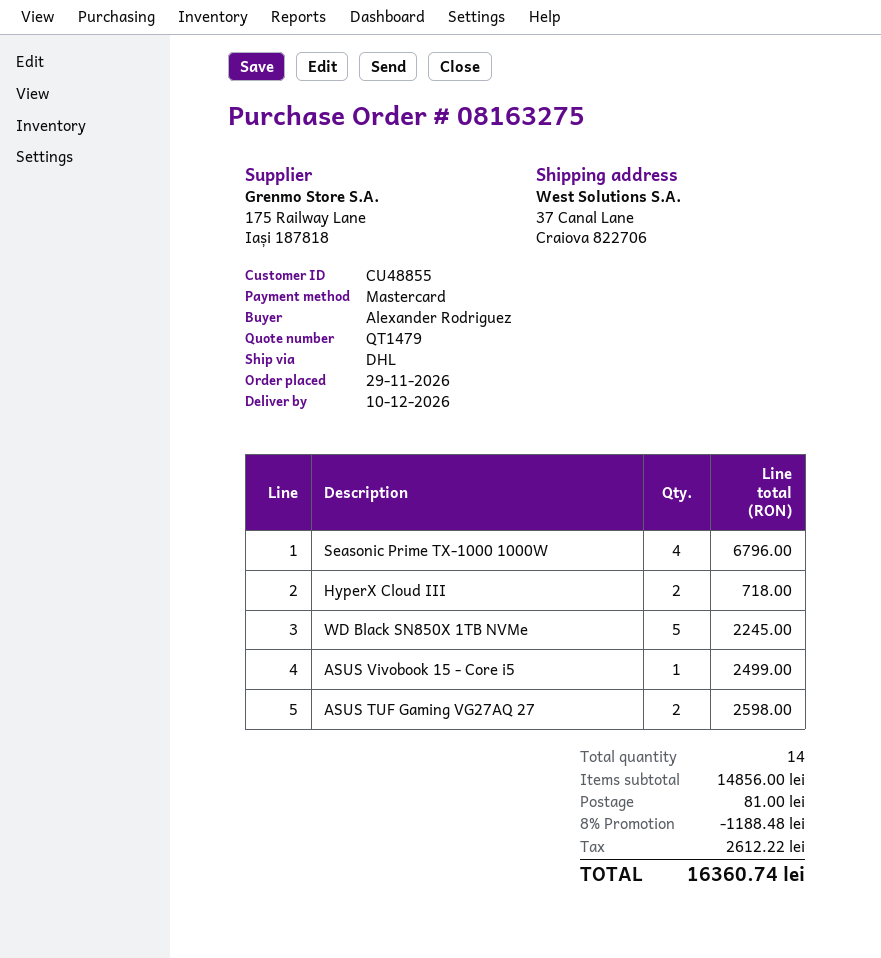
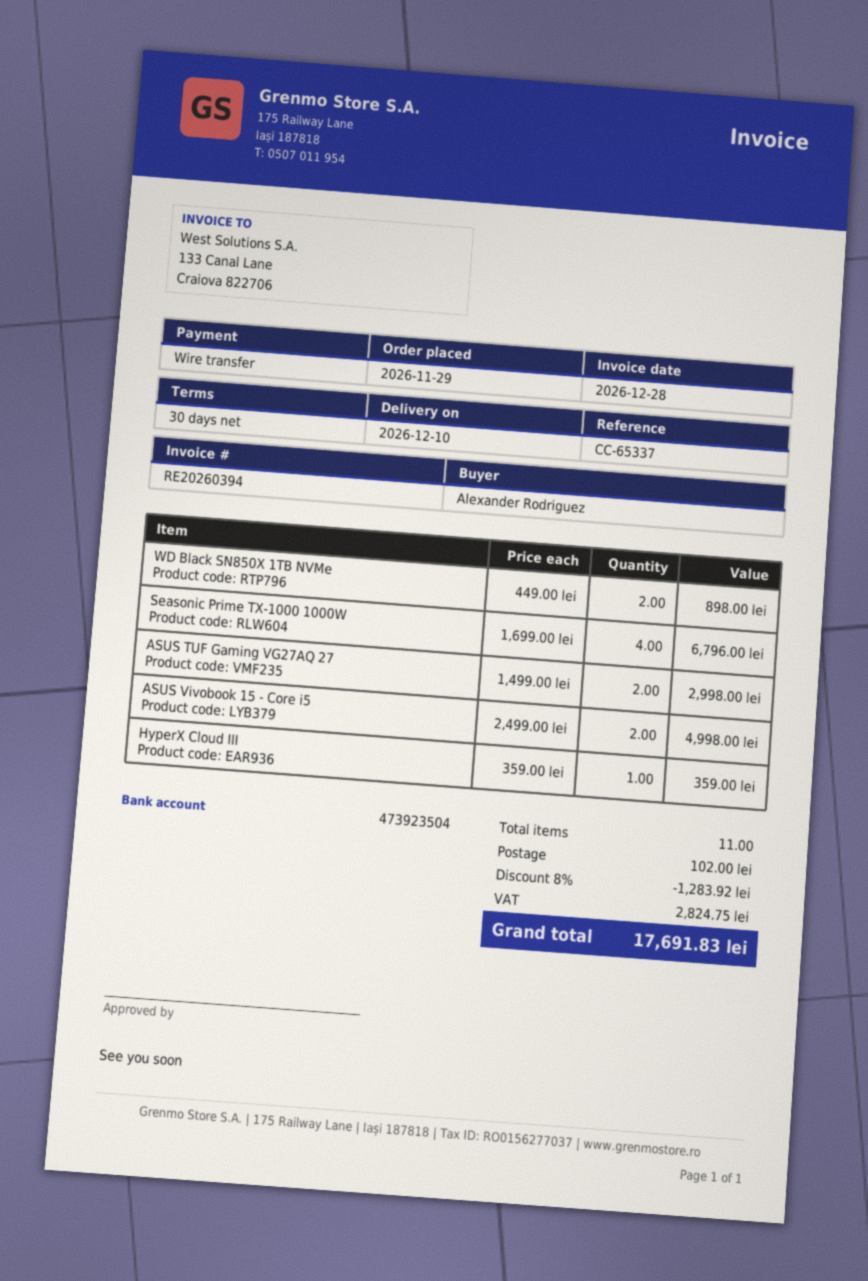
payment method: Mastercard -> bank transfer
HyperX Cloud III: 2 for 718.00 -> 1 for 359.00
WD Black SN850X 1TB NVMe: 5 for 2245.00 -> 2 for 898.00
ASUS Vivobook 15 - Core i5: 1 for 2499.00 -> 2 for 4998.00
ASUS TUF Gaming VG27AQ 27: 2 for 2598.00 -> 2 for 2998.00
total quantity: 14 -> 11
discount: 8% = 1188.48 -> 8% = 1283.92
shipping: 81.00 -> 102.00
tax: 2612.22 -> 2824.75
total: 16360.74 -> 17691.83

